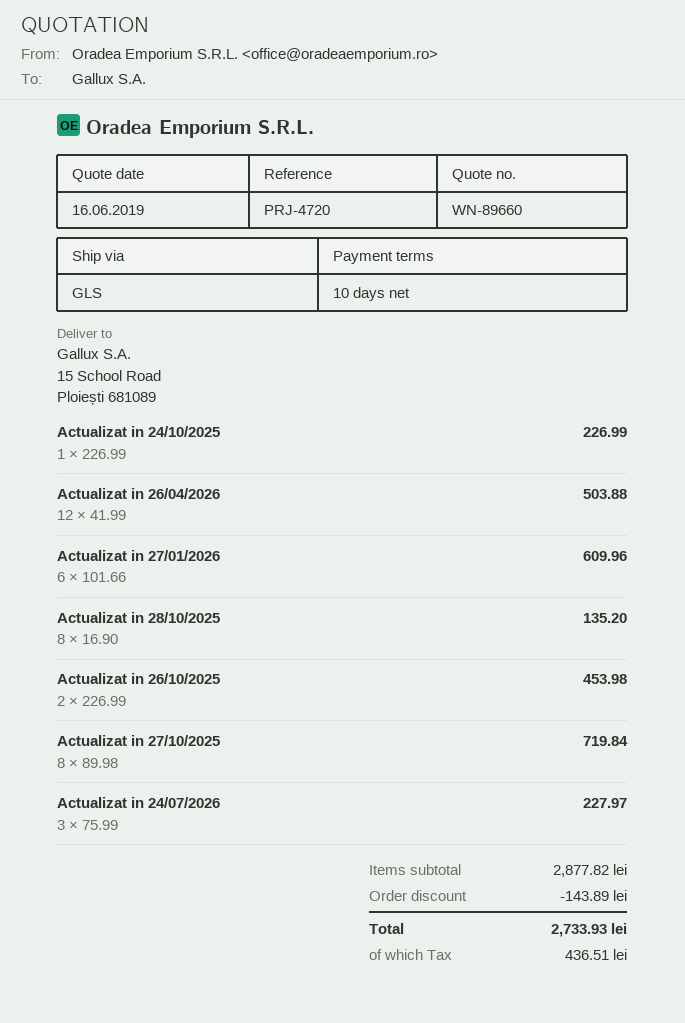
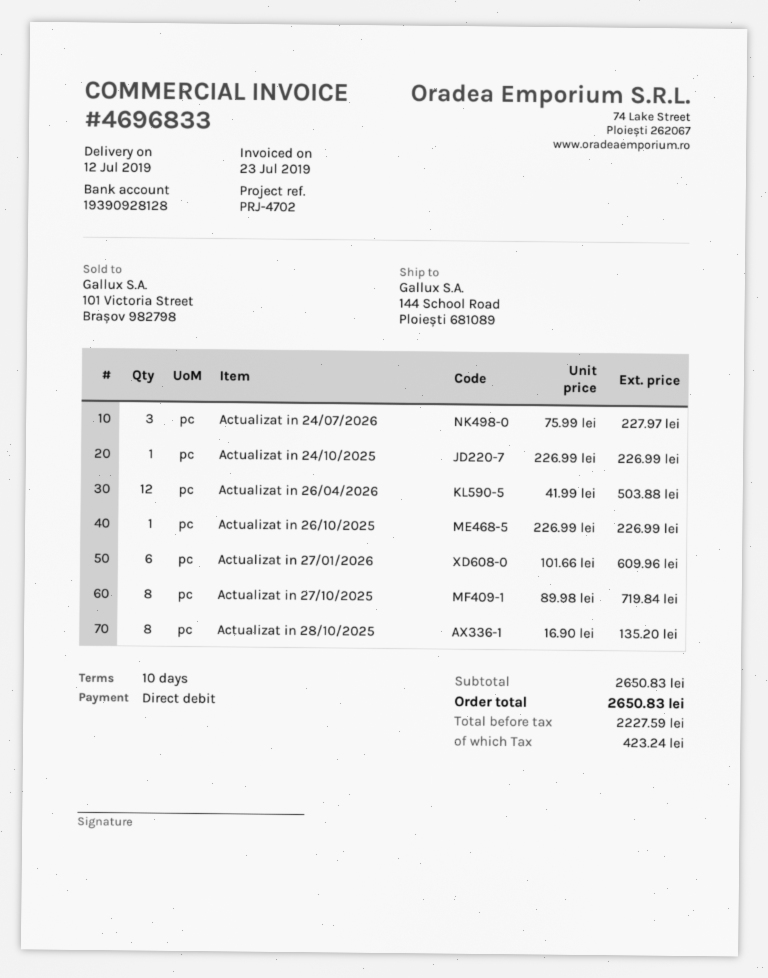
reference: PRJ-4720 -> PRJ-4702
ship to: 15 School Road, Ploiești 681089 -> 144 School Road, Ploiești 681089
Actualizat in 26/10/2025: 2 x 226.99 = 453.98 -> 1 x 226.99 = 226.99
subtotal: 2877.82 -> 2650.83
discount: 143.89 -> none
tax: 436.51 -> 423.24
total: 2733.93 -> 2650.83

